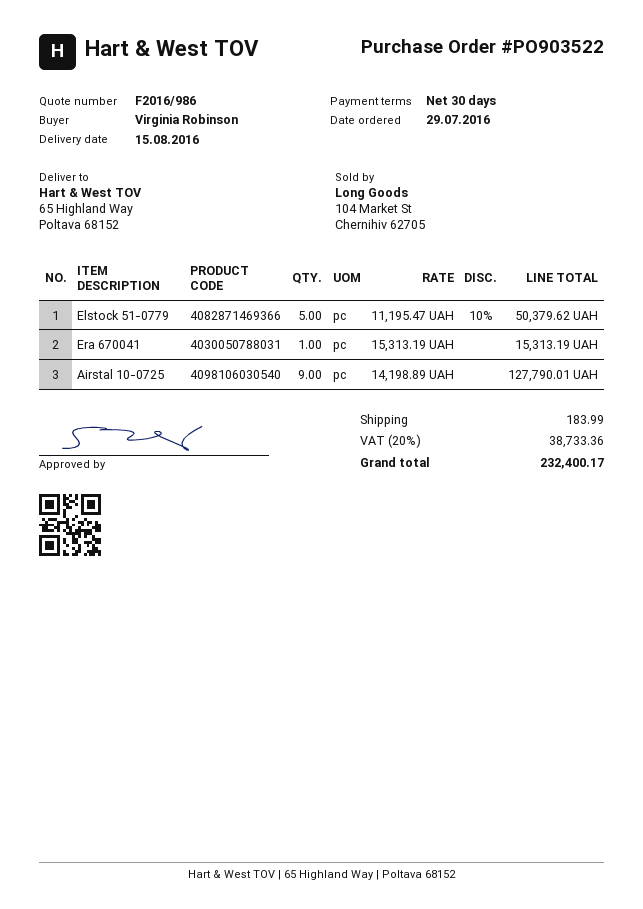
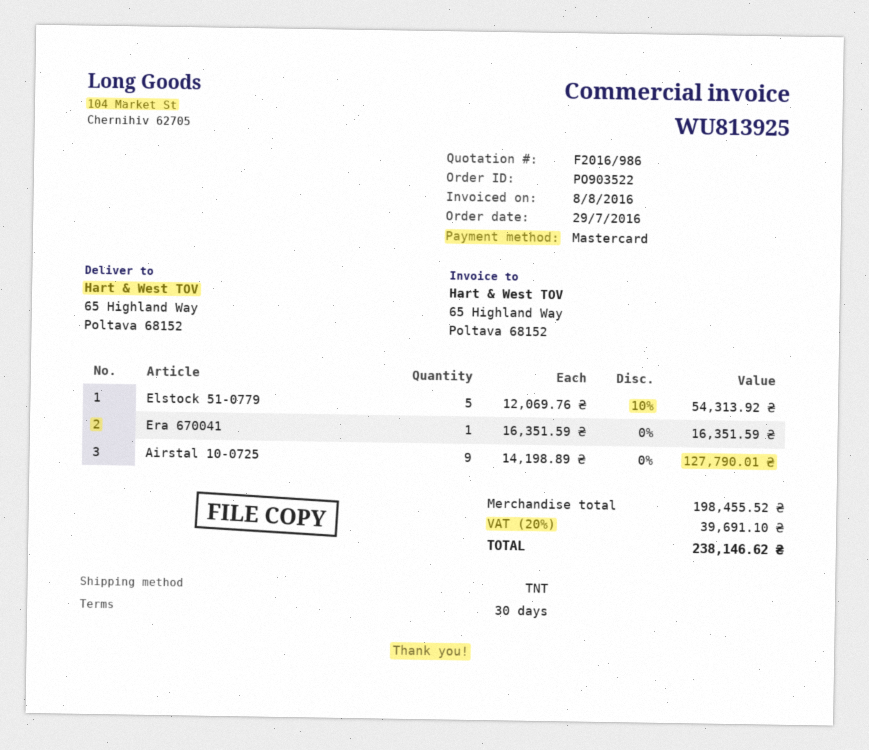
Elstock 51-0779: 5 x 11195.47 - 10% = 50379.62 -> 5 x 12069.76 - 10% = 54313.92
Era 670041: 1 x 15313.19 = 15313.19 -> 1 x 16351.59 = 16351.59
shipping: 183.99 -> none
tax: 20% = 38733.36 -> 20% = 39691.10
total: 232400.17 -> 238146.62

